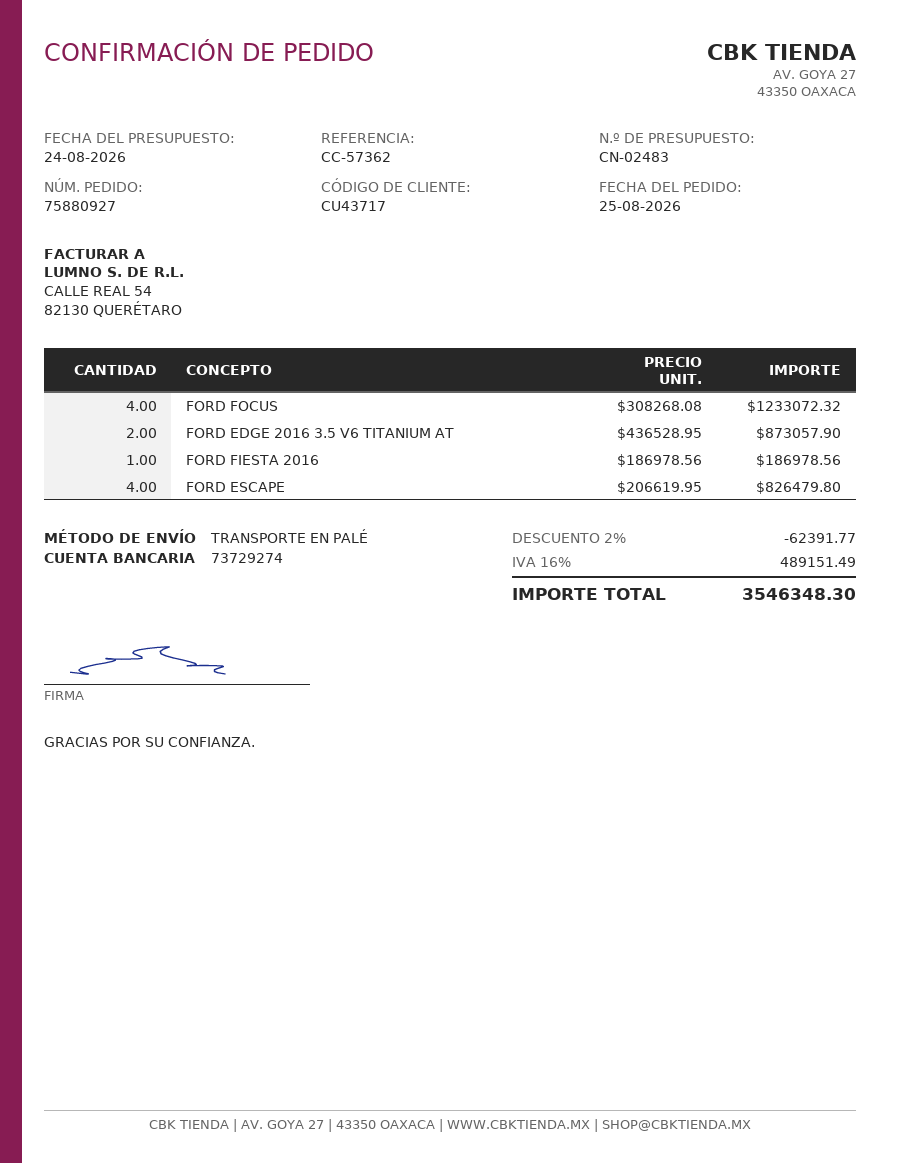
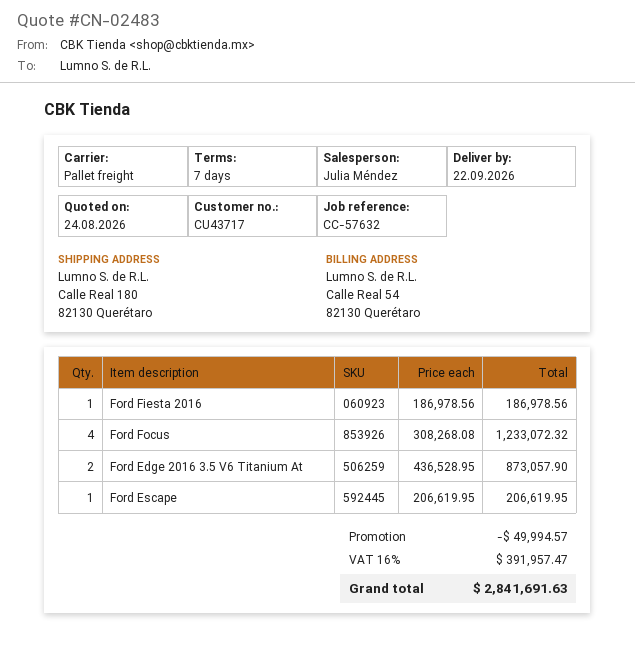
reference: CC-57362 -> CC-57632
FORD ESCAPE: 4 x 206619.95 = 826479.80 -> 1 x 206619.95 = 206619.95
discount: 62391.77 -> 49994.57
tax: 16% = 489151.49 -> 16% = 391957.47
total: 3546348.30 -> 2841691.63

